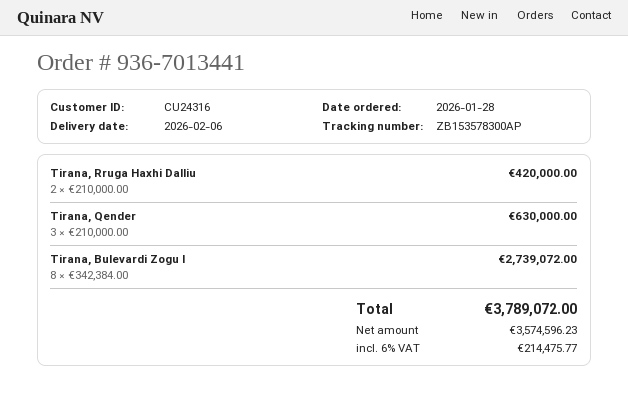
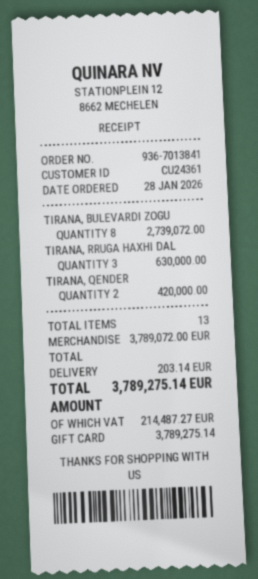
order number: 936-7013441 -> 936-7013841
customer number: CU24316 -> CU24361
Tirana, Rruga Haxhi Dalliu: 2 for 420000.00 -> 3 for 630000.00
Tirana, Qender: 3 for 630000.00 -> 2 for 420000.00
shipping: none -> 203.14
tax: 214475.77 -> 214487.27
total: 3789072.00 -> 3789275.14

